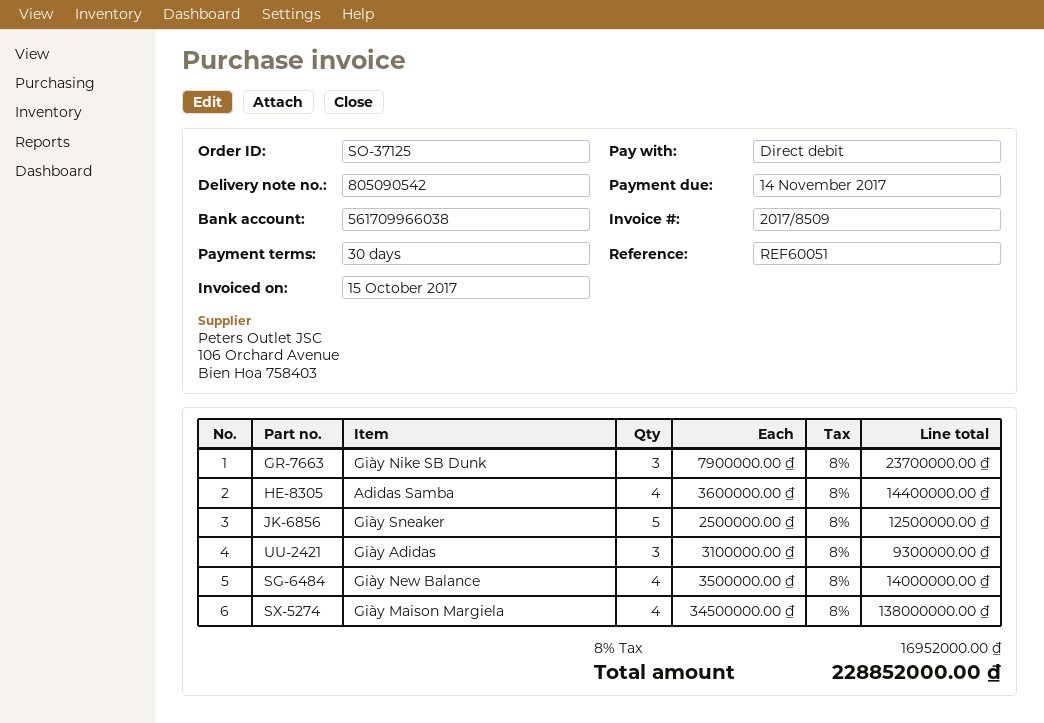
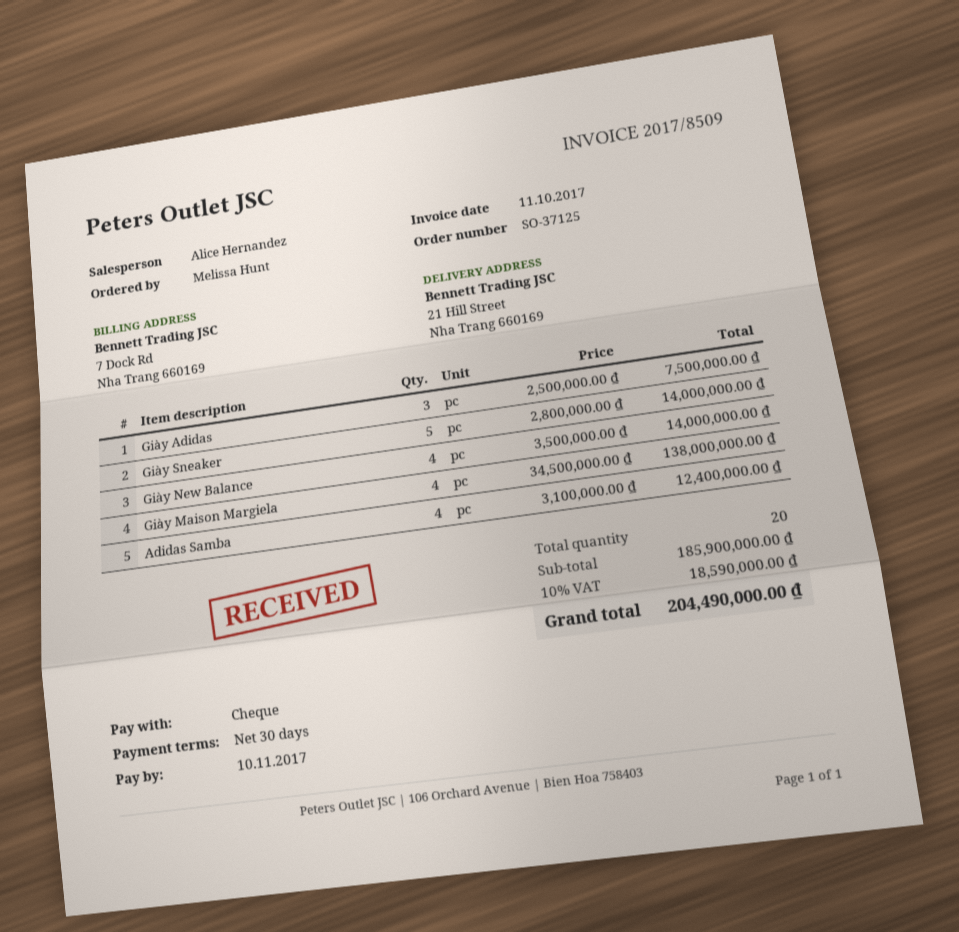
invoice date: 2017-10-15 -> 2017-10-11
due date: 2017-11-14 -> 2017-11-10
payment method: direct debit -> cheque
Giày Nike SB Dunk: 3 x 7900000.00 = 23700000.00 -> none
Adidas Samba: 4 x 3600000.00 = 14400000.00 -> 4 x 3100000.00 = 12400000.00
Giày Sneaker: 5 x 2500000.00 = 12500000.00 -> 5 x 2800000.00 = 14000000.00
Giày Adidas: 3 x 3100000.00 = 9300000.00 -> 3 x 2500000.00 = 7500000.00
tax: 8% = 16952000.00 -> 10% = 18590000.00
total: 228852000.00 -> 204490000.00

